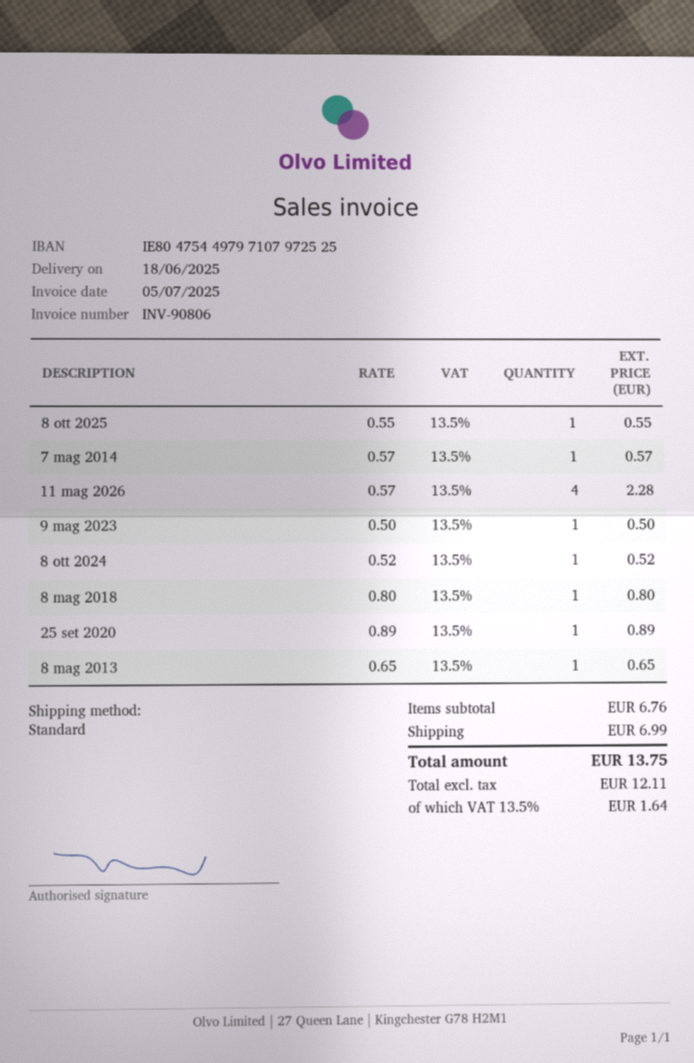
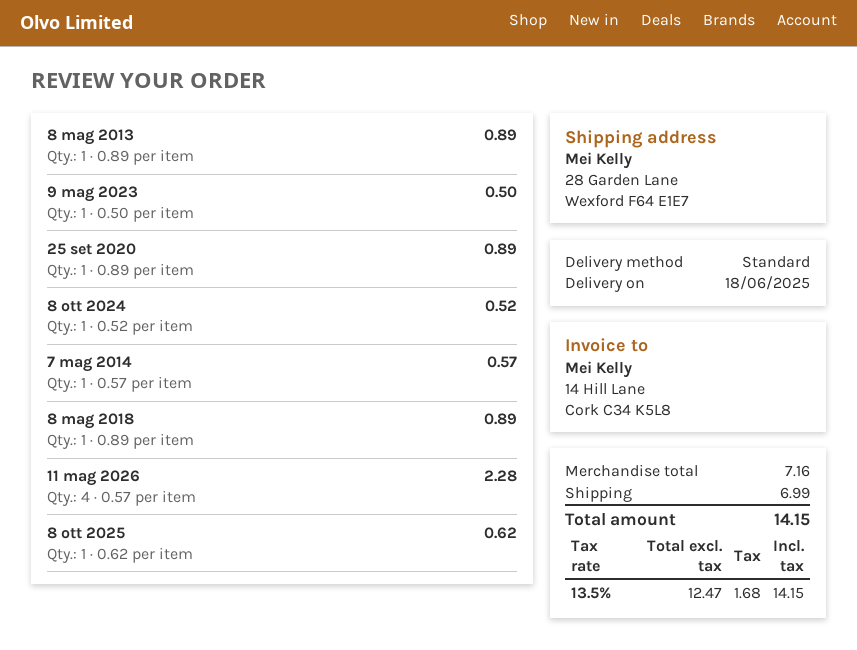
8 ott 2025: 1 x 0.55 = 0.55 -> 1 x 0.62 = 0.62
8 mag 2018: 1 x 0.80 = 0.80 -> 1 x 0.89 = 0.89
8 mag 2013: 1 x 0.65 = 0.65 -> 1 x 0.89 = 0.89
subtotal: 6.76 -> 7.16
net: 12.11 -> 12.47
tax: 13.5% = 1.64 -> 13.5% = 1.68
total: 13.75 -> 14.15

